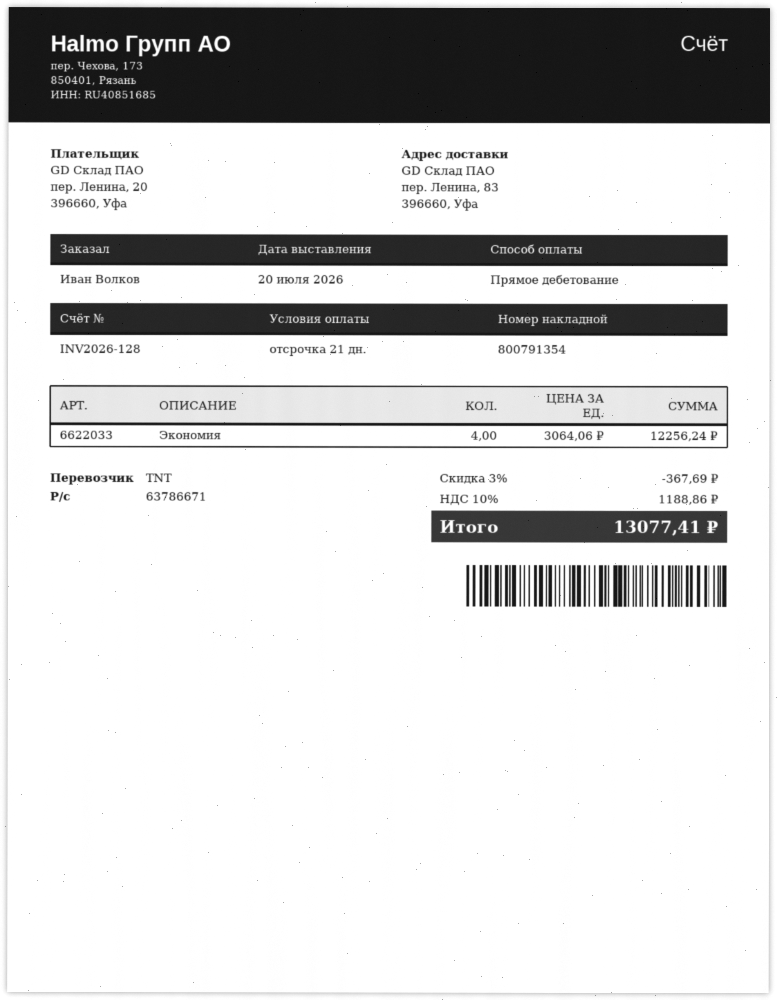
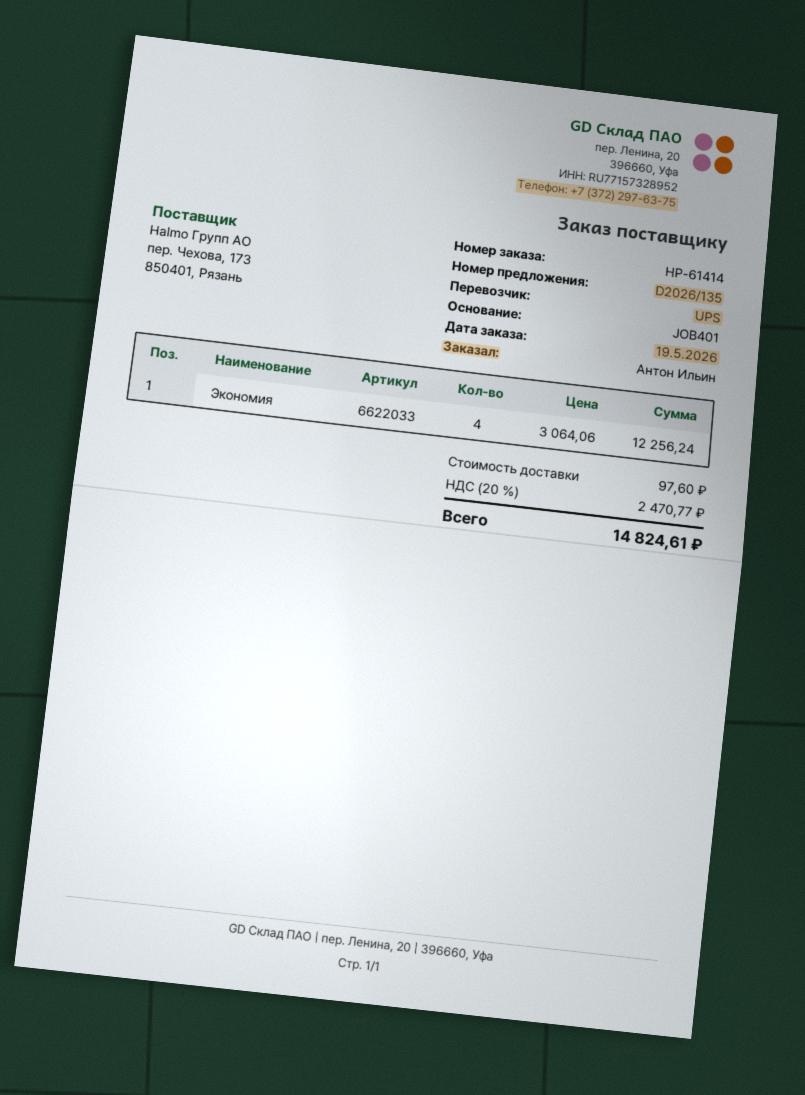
ordered by: Иван Волков -> Антон Ильин
shipping method: TNT -> UPS
discount: 3% = 367.69 -> none
shipping: none -> 97.60
tax: 10% = 1188.86 -> 20% = 2470.77
total: 13077.41 -> 14824.61

